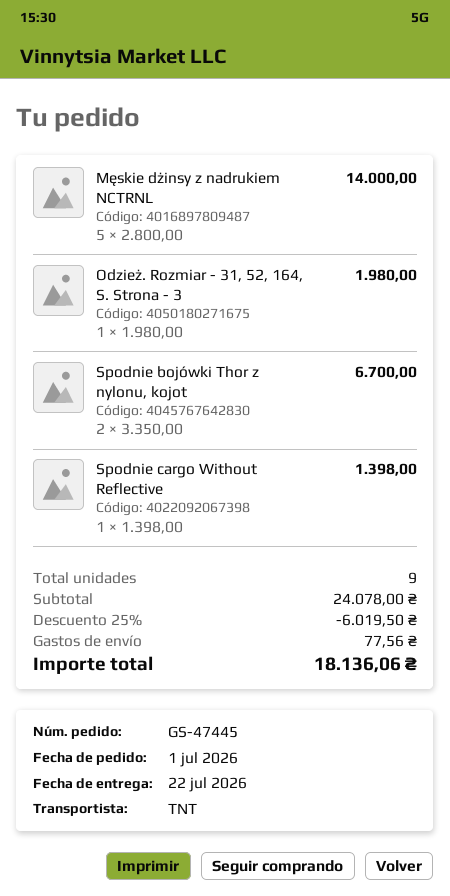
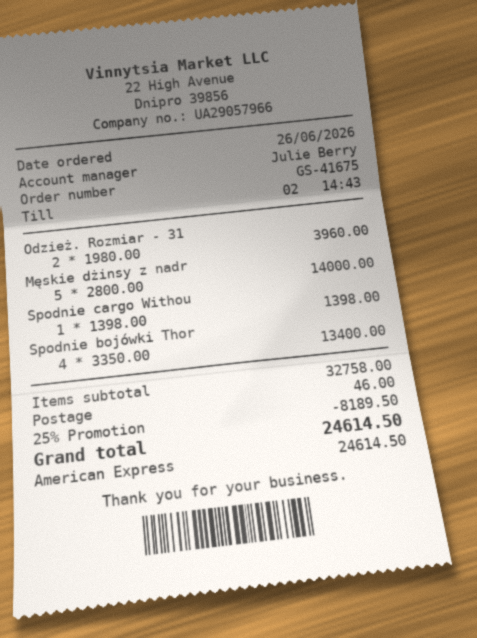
order number: GS-47445 -> GS-41675
order date: 2026-07-01 -> 2026-06-26
Odzież. Rozmiar - 31, 52, 164, S. Strona - 3: 1 x 1980.00 = 1980.00 -> 2 x 1980.00 = 3960.00
Spodnie bojówki Thor z nylonu, kojot: 2 x 3350.00 = 6700.00 -> 4 x 3350.00 = 13400.00
subtotal: 24078.00 -> 32758.00
discount: 25% = 6019.50 -> 25% = 8189.50
shipping: 77.56 -> 46.00
total: 18136.06 -> 24614.50

